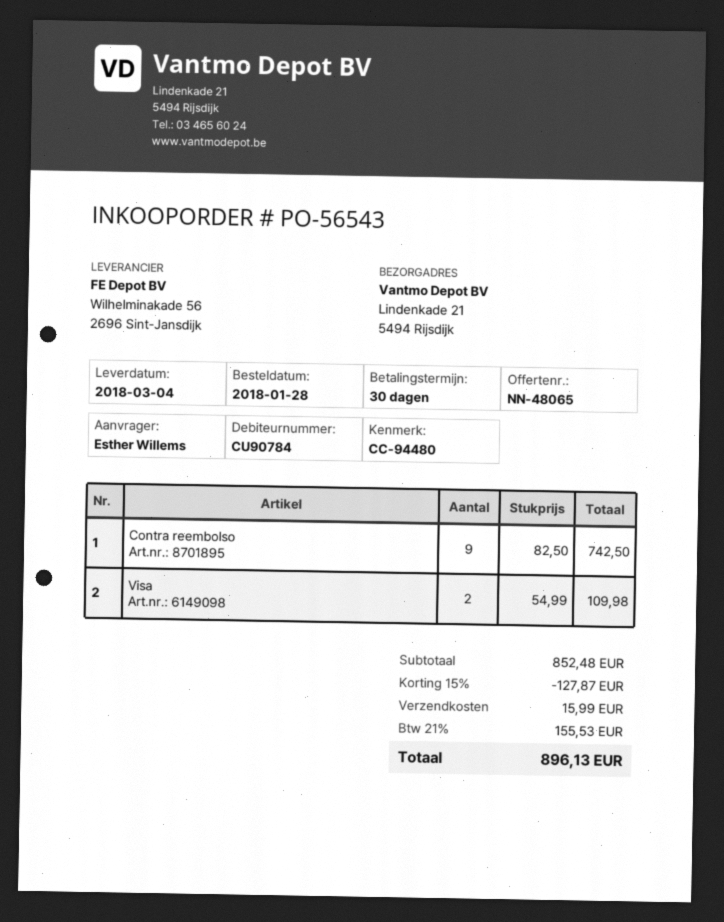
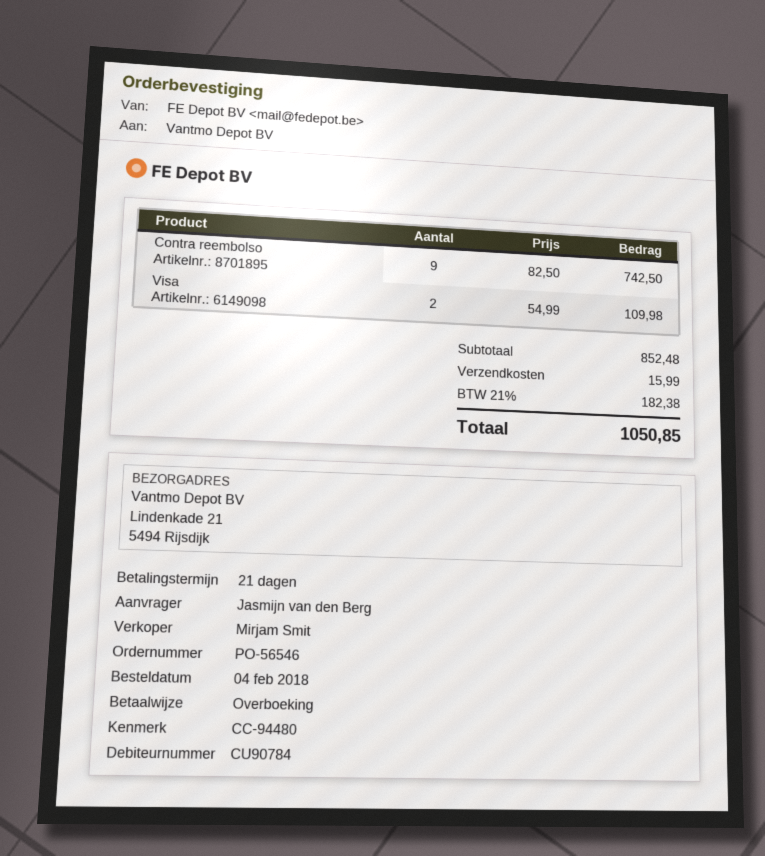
order number: PO-56543 -> PO-56546
order date: 2018-01-28 -> 2018-02-04
payment terms: 30 days -> 21 days
ordered by: Esther Willems -> Jasmijn van den Berg
discount: 15% = 127.87 -> none
tax: 21% = 155.53 -> 21% = 182.38
total: 896.13 -> 1050.85

